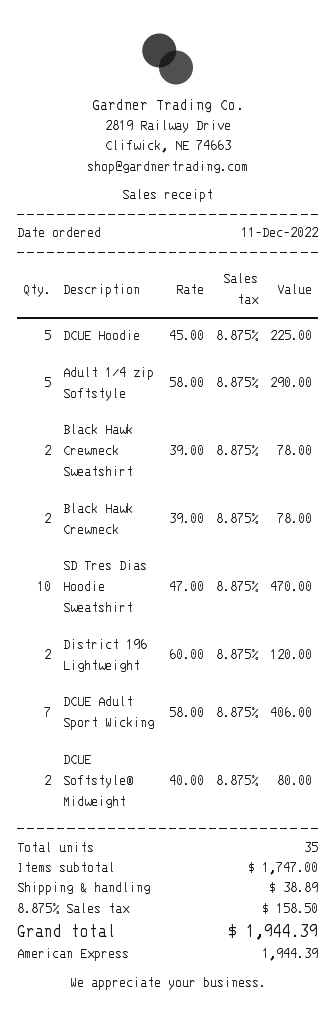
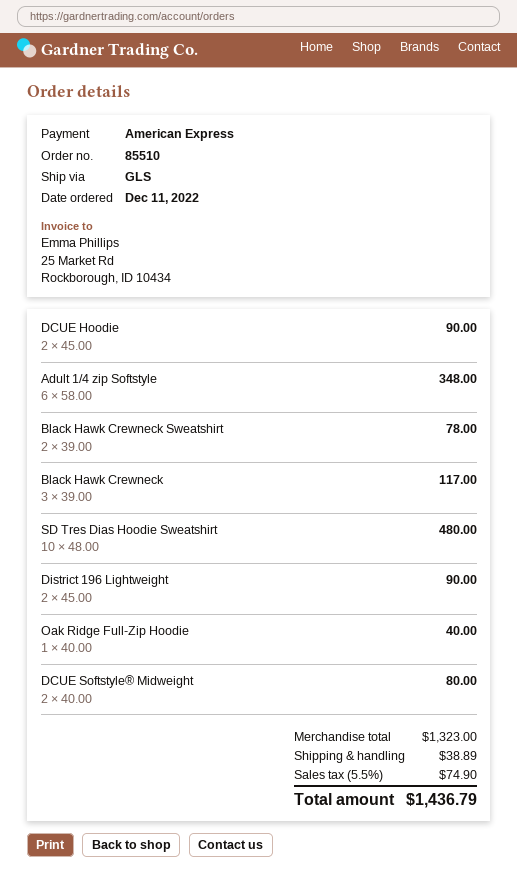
DCUE Hoodie: 5 x 45.00 = 225.00 -> 2 x 45.00 = 90.00
Adult 1/4 zip Softstyle: 5 x 58.00 = 290.00 -> 6 x 58.00 = 348.00
Black Hawk Crewneck: 2 x 39.00 = 78.00 -> 3 x 39.00 = 117.00
SD Tres Dias Hoodie Sweatshirt: 10 x 47.00 = 470.00 -> 10 x 48.00 = 480.00
District 196 Lightweight: 2 x 60.00 = 120.00 -> 2 x 45.00 = 90.00
DCUE Adult Sport Wicking: 7 x 58.00 = 406.00 -> none
Oak Ridge Full-Zip Hoodie: none -> 1 x 40.00 = 40.00
subtotal: 1747.00 -> 1323.00
tax: 8.875% = 158.50 -> 5.5% = 74.90
total: 1944.39 -> 1436.79

